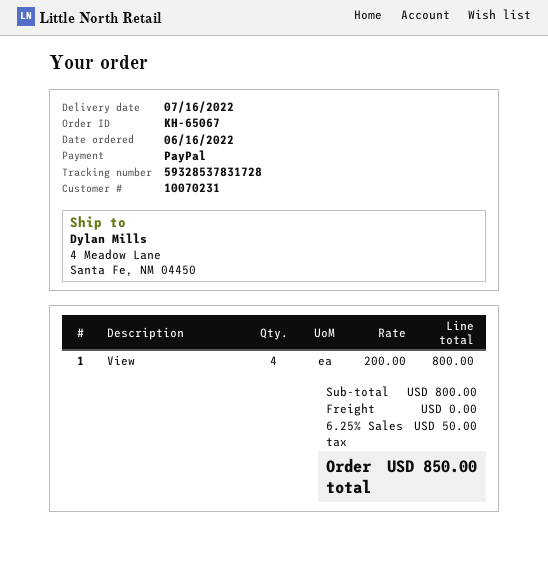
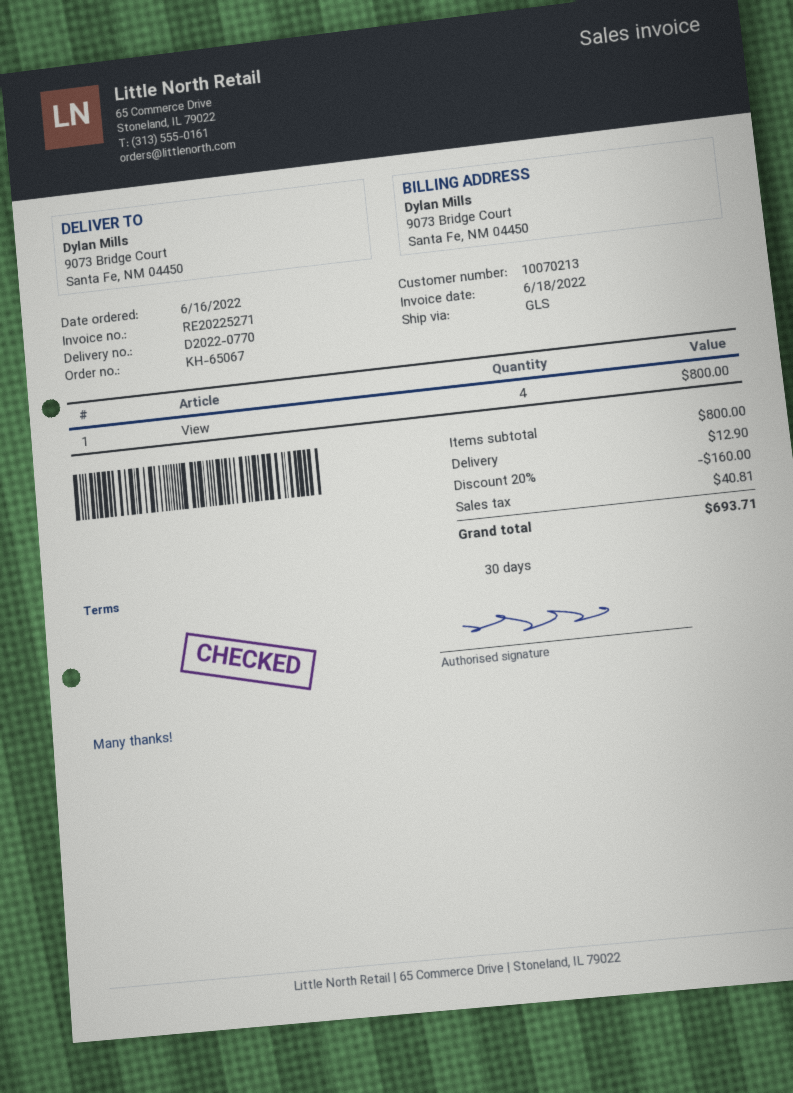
customer number: 10070231 -> 10070213
ship to: 4 Meadow Lane, Santa Fe, NM 04450 -> 9073 Bridge Court, Santa Fe, NM 04450
discount: none -> 20% = 160.00
shipping: 0.00 -> 12.90
tax: 50.00 -> 40.81
total: 850.00 -> 693.71

